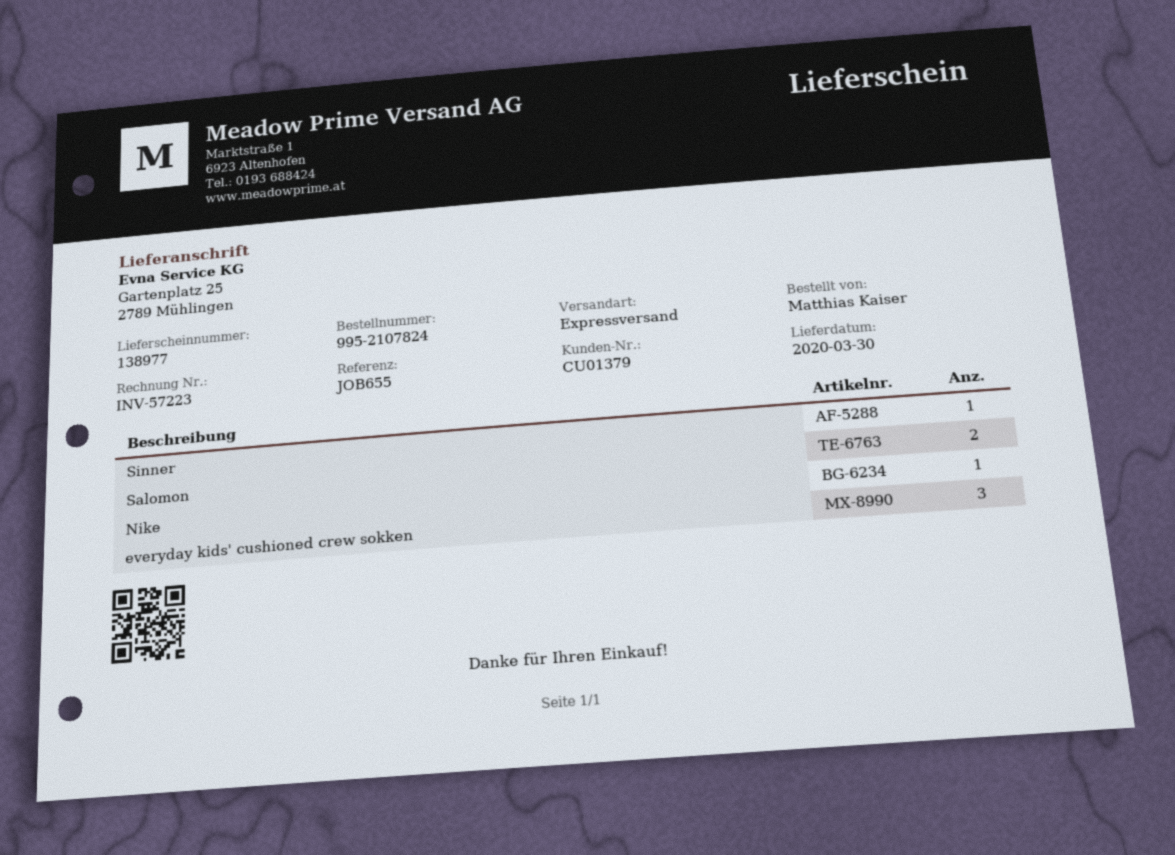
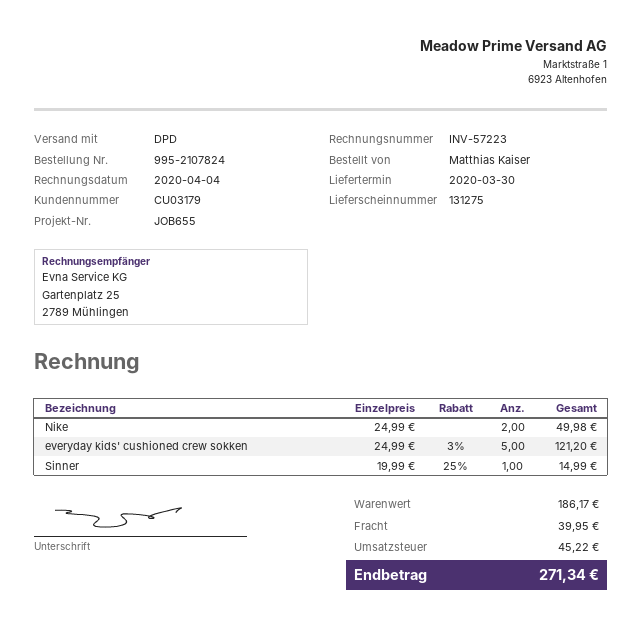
delivery note number: 138977 -> 131275
customer number: CU01379 -> CU03179
shipping method: express -> DPD
Salomon: 2 -> none
Nike: 1 -> 2
everyday kids' cushioned crew sokken: 3 -> 5

